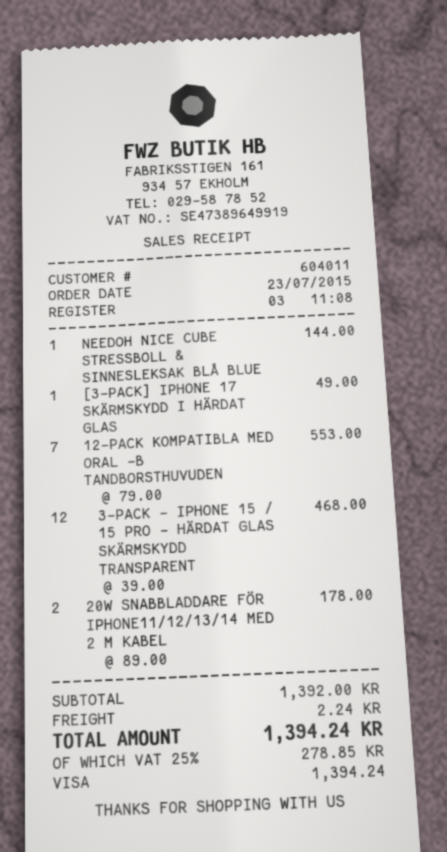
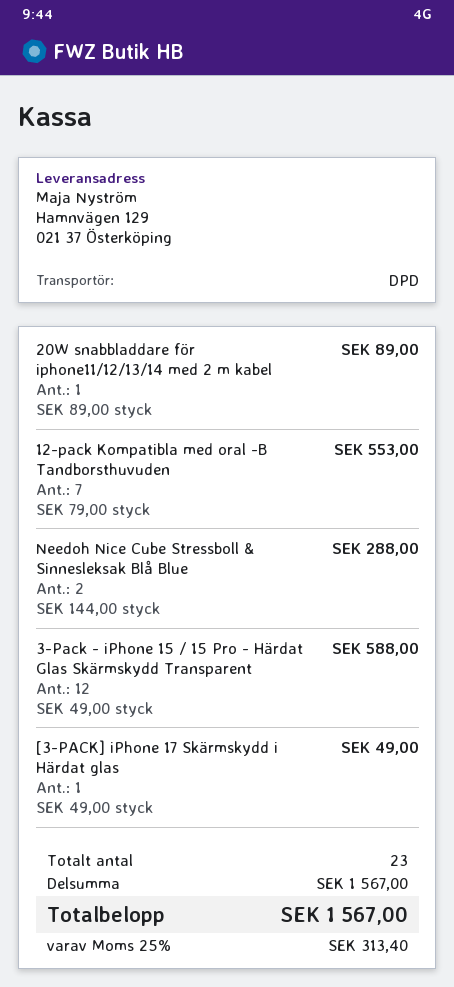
NEEDOH NICE CUBE STRESSBOLL & SINNESLEKSAK BLÅ BLUE: 1 x 144.00 = 144.00 -> 2 x 144.00 = 288.00
3-PACK - IPHONE 15 / 15 PRO - HÄRDAT GLAS SKÄRMSKYDD TRANSPARENT: 12 x 39.00 = 468.00 -> 12 x 49.00 = 588.00
20W SNABBLADDARE FÖR IPHONE11/12/13/14 MED 2 M KABEL: 2 x 89.00 = 178.00 -> 1 x 89.00 = 89.00
subtotal: 1392.00 -> 1567.00
shipping: 2.24 -> none
tax: 25% = 278.85 -> 25% = 313.40
total: 1394.24 -> 1567.00

